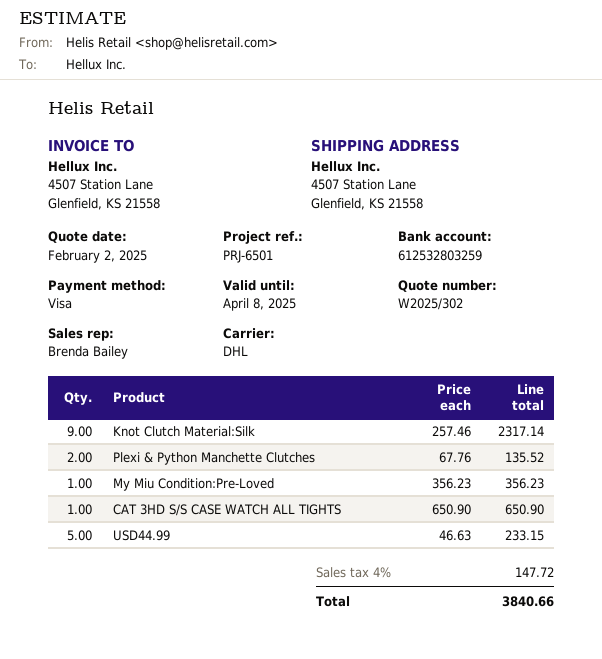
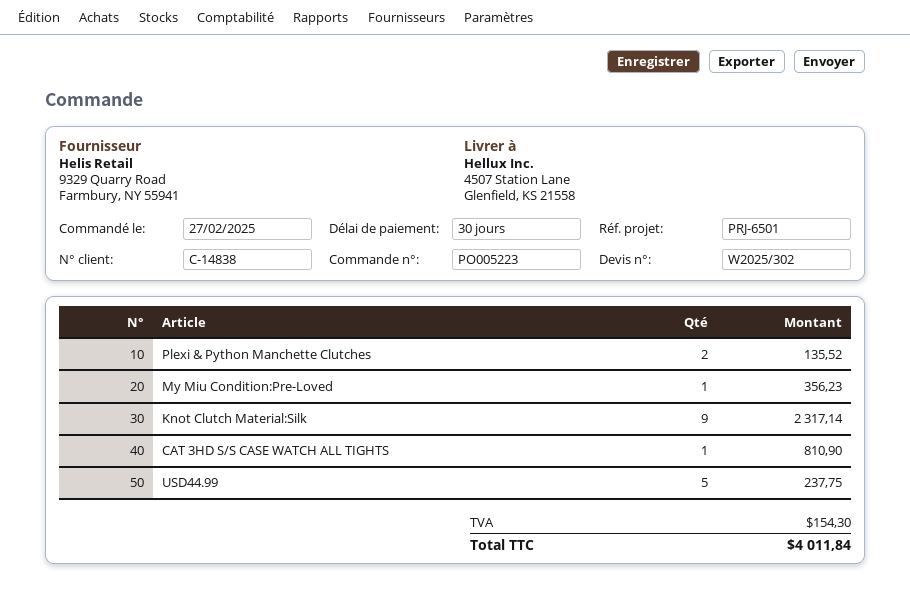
CAT 3HD S/S CASE WATCH ALL TIGHTS: 1 for 650.90 -> 1 for 810.90
USD44.99: 5 for 233.15 -> 5 for 237.75
tax: 147.72 -> 154.30
total: 3840.66 -> 4011.84

